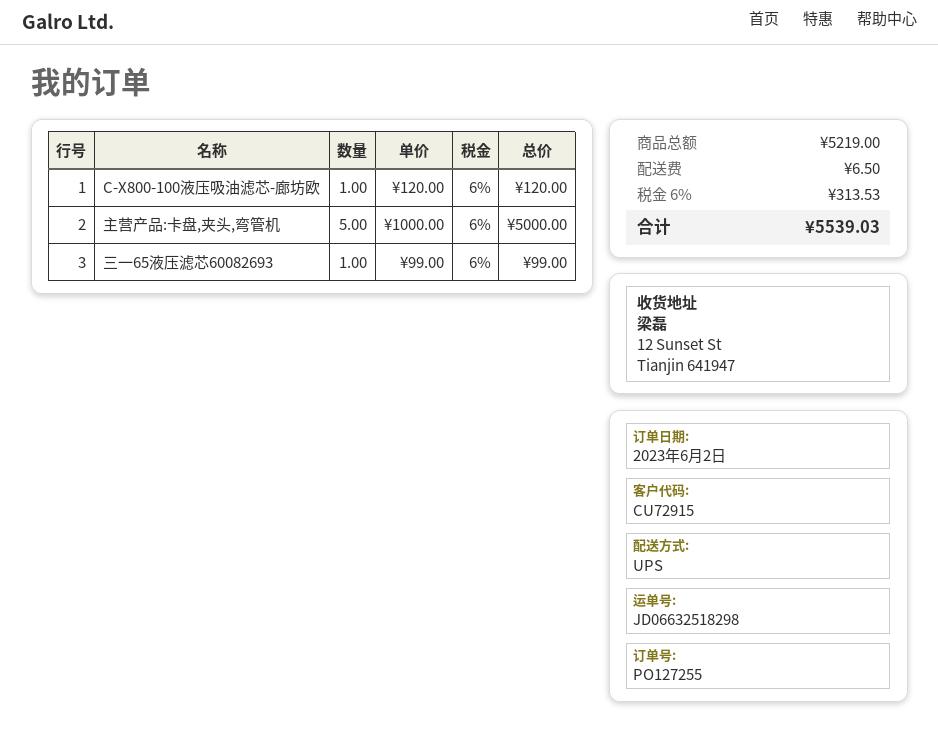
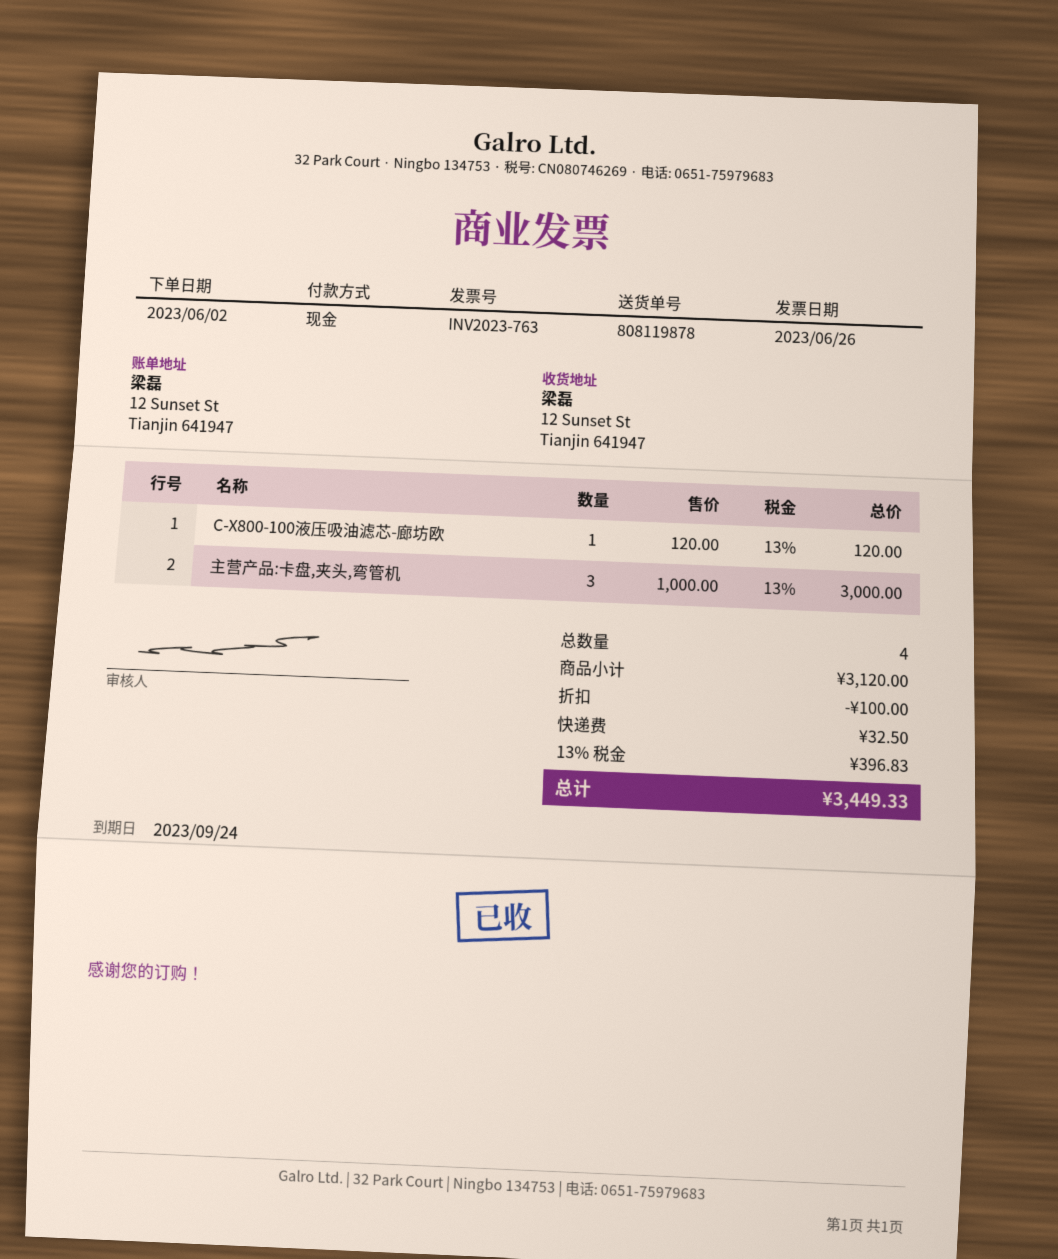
主营产品:卡盘,夹头,弯管机: 5 x 1000.00 = 5000.00 -> 3 x 1000.00 = 3000.00
三一65液压滤芯60082693: 1 x 99.00 = 99.00 -> none
subtotal: 5219.00 -> 3120.00
discount: none -> 100.00
shipping: 6.50 -> 32.50
tax: 6% = 313.53 -> 13% = 396.83
total: 5539.03 -> 3449.33

